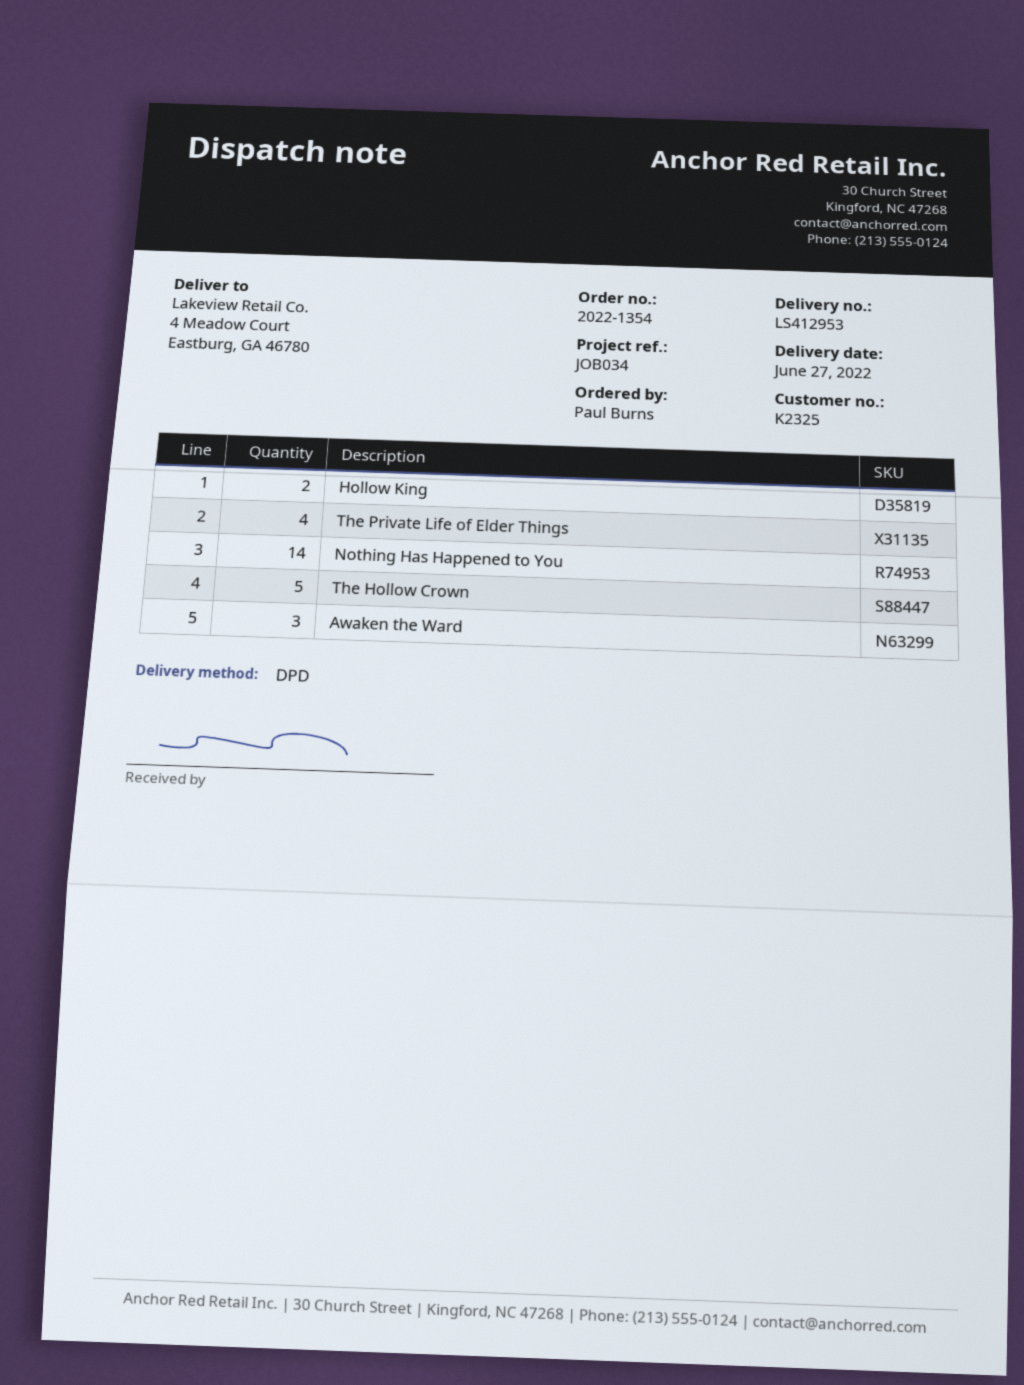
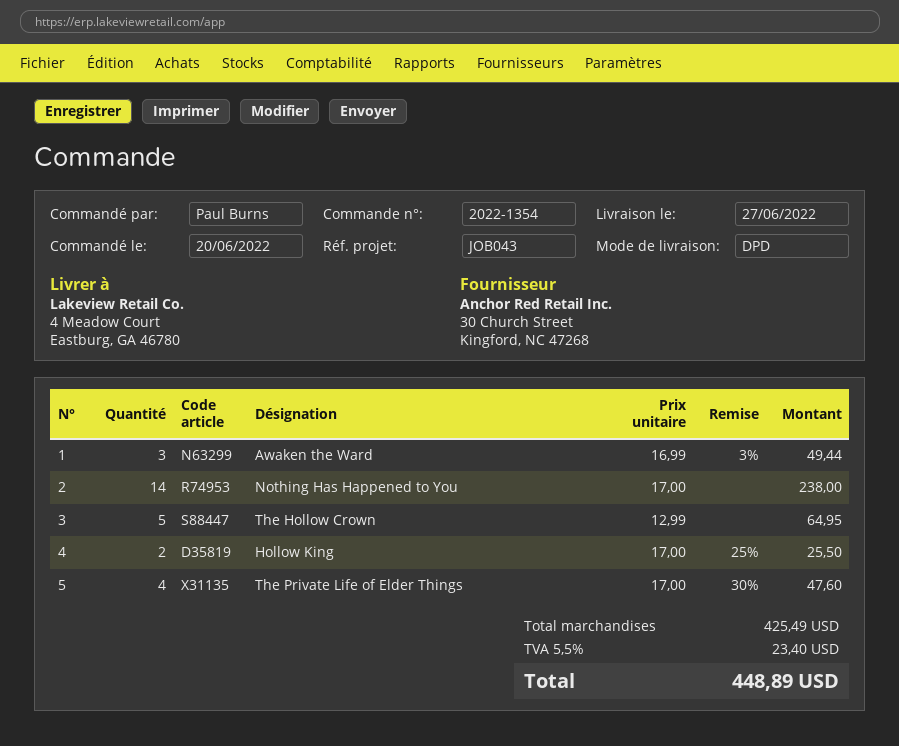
reference: JOB034 -> JOB043

